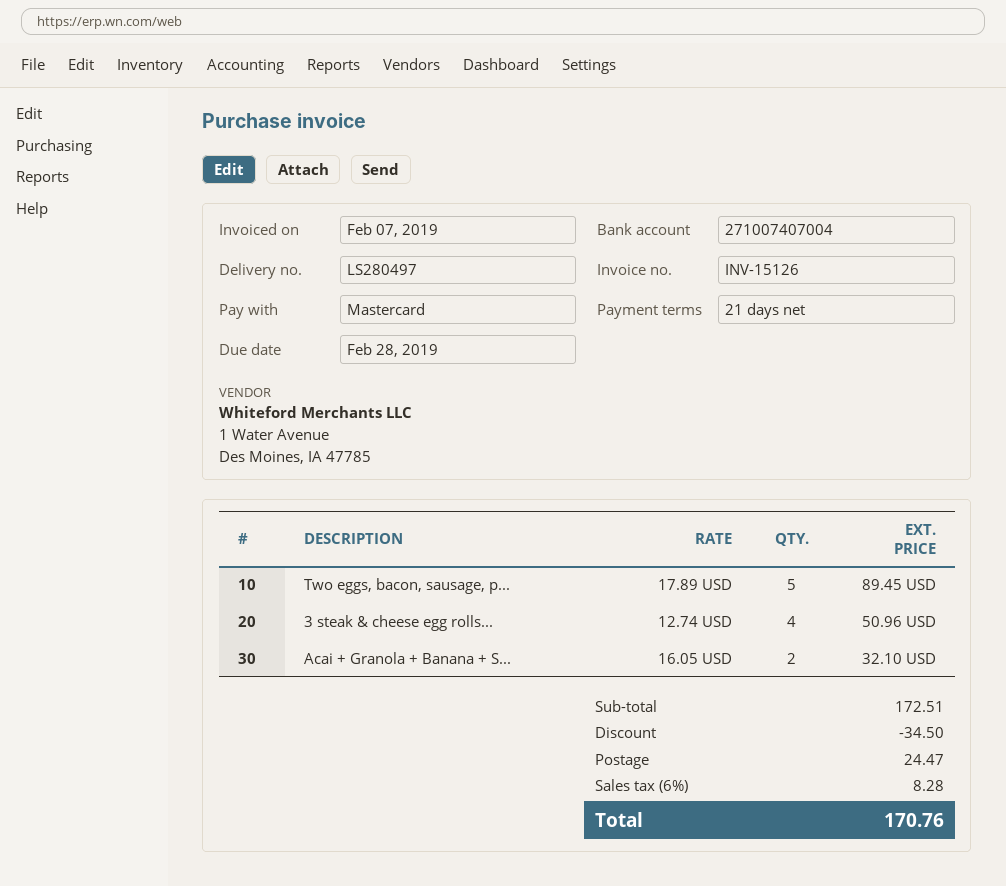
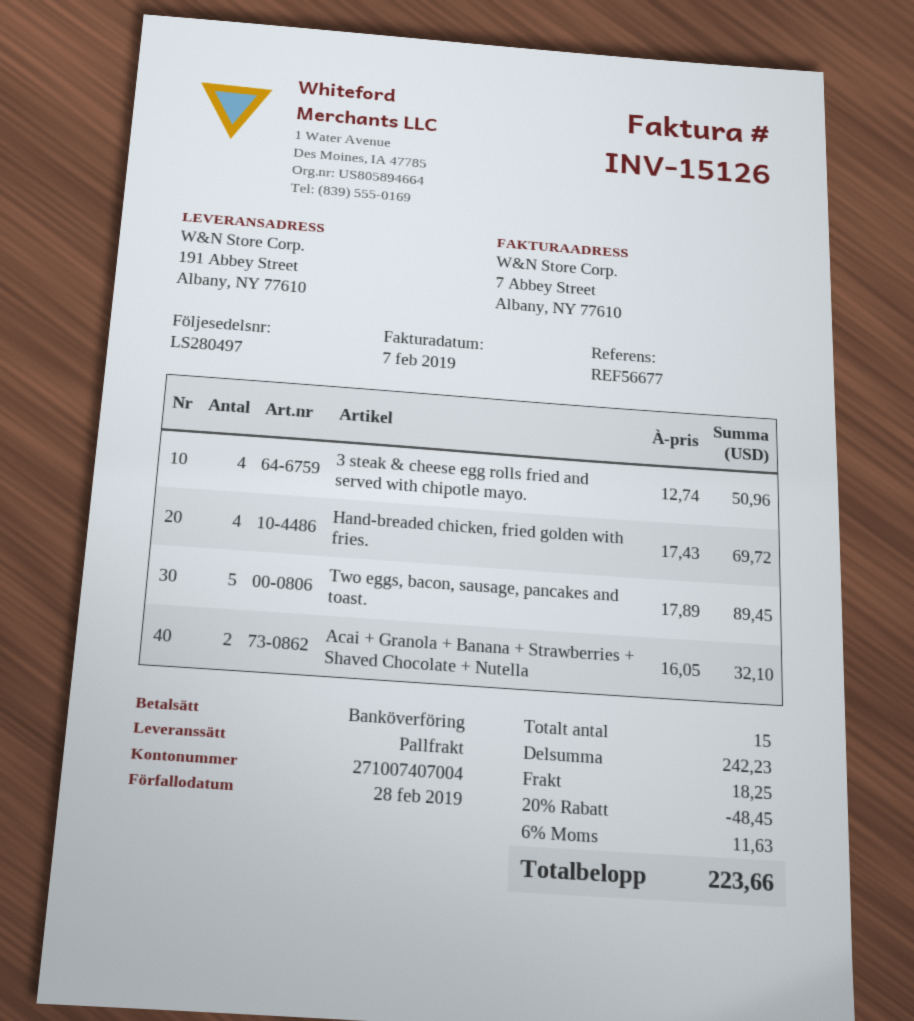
payment method: Mastercard -> bank transfer
Hand-breaded chicken, fried golden with fries.: none -> 4 x 17.43 = 69.72
subtotal: 172.51 -> 242.23
discount: 34.50 -> 48.45
shipping: 24.47 -> 18.25
tax: 6% = 8.28 -> 6% = 11.63
total: 170.76 -> 223.66

